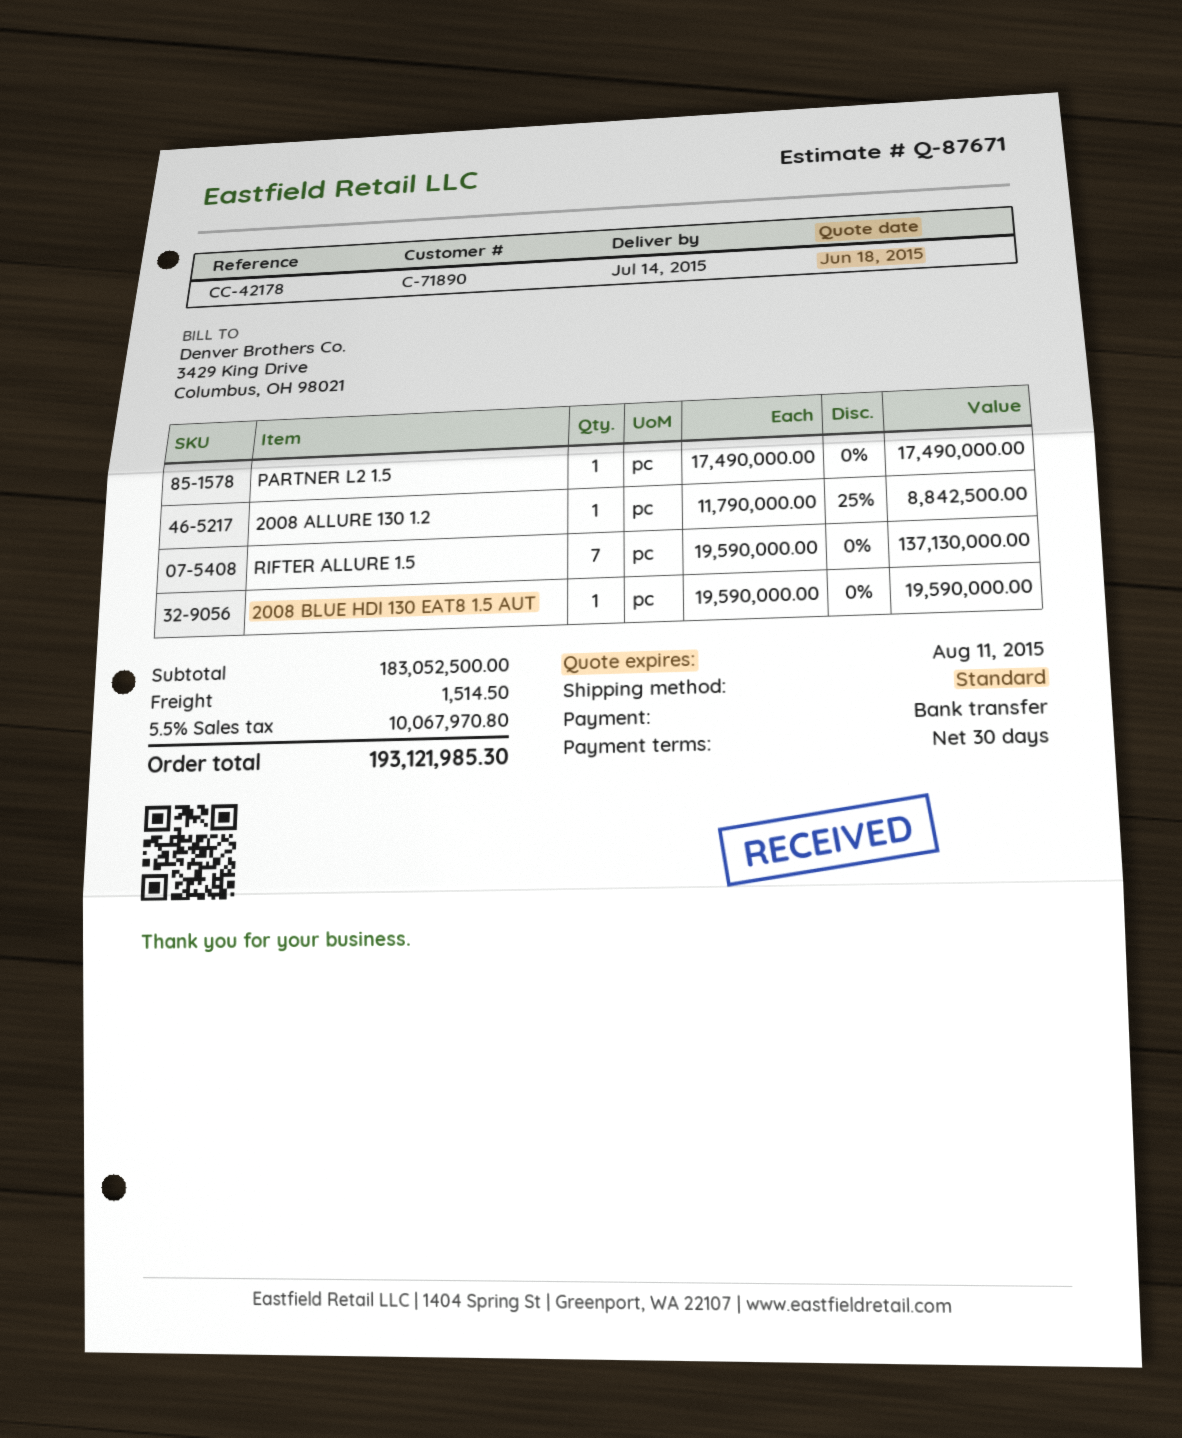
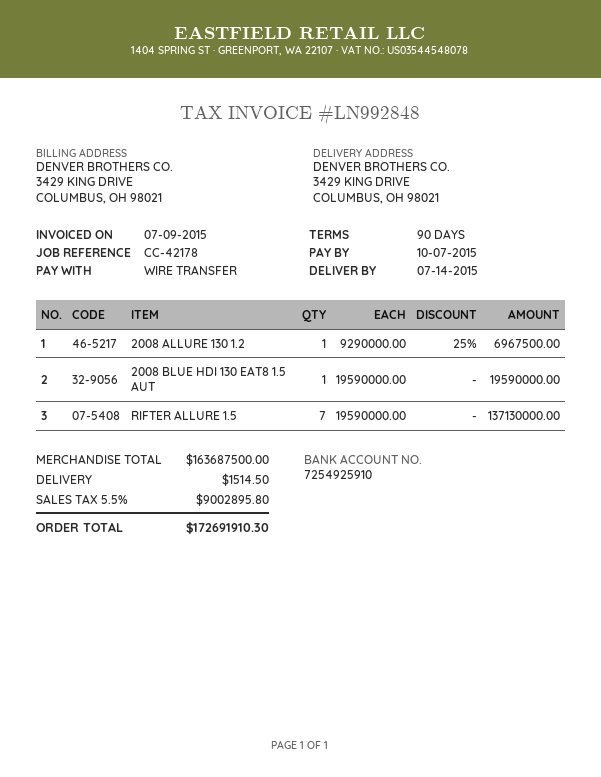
payment terms: 30 days -> 90 days
PARTNER L2 1.5: 1 x 17490000.00 = 17490000.00 -> none
2008 ALLURE 130 1.2: 1 x 11790000.00 - 25% = 8842500.00 -> 1 x 9290000.00 - 25% = 6967500.00
subtotal: 183052500.00 -> 163687500.00
tax: 5.5% = 10067970.80 -> 5.5% = 9002895.80
total: 193121985.30 -> 172691910.30

